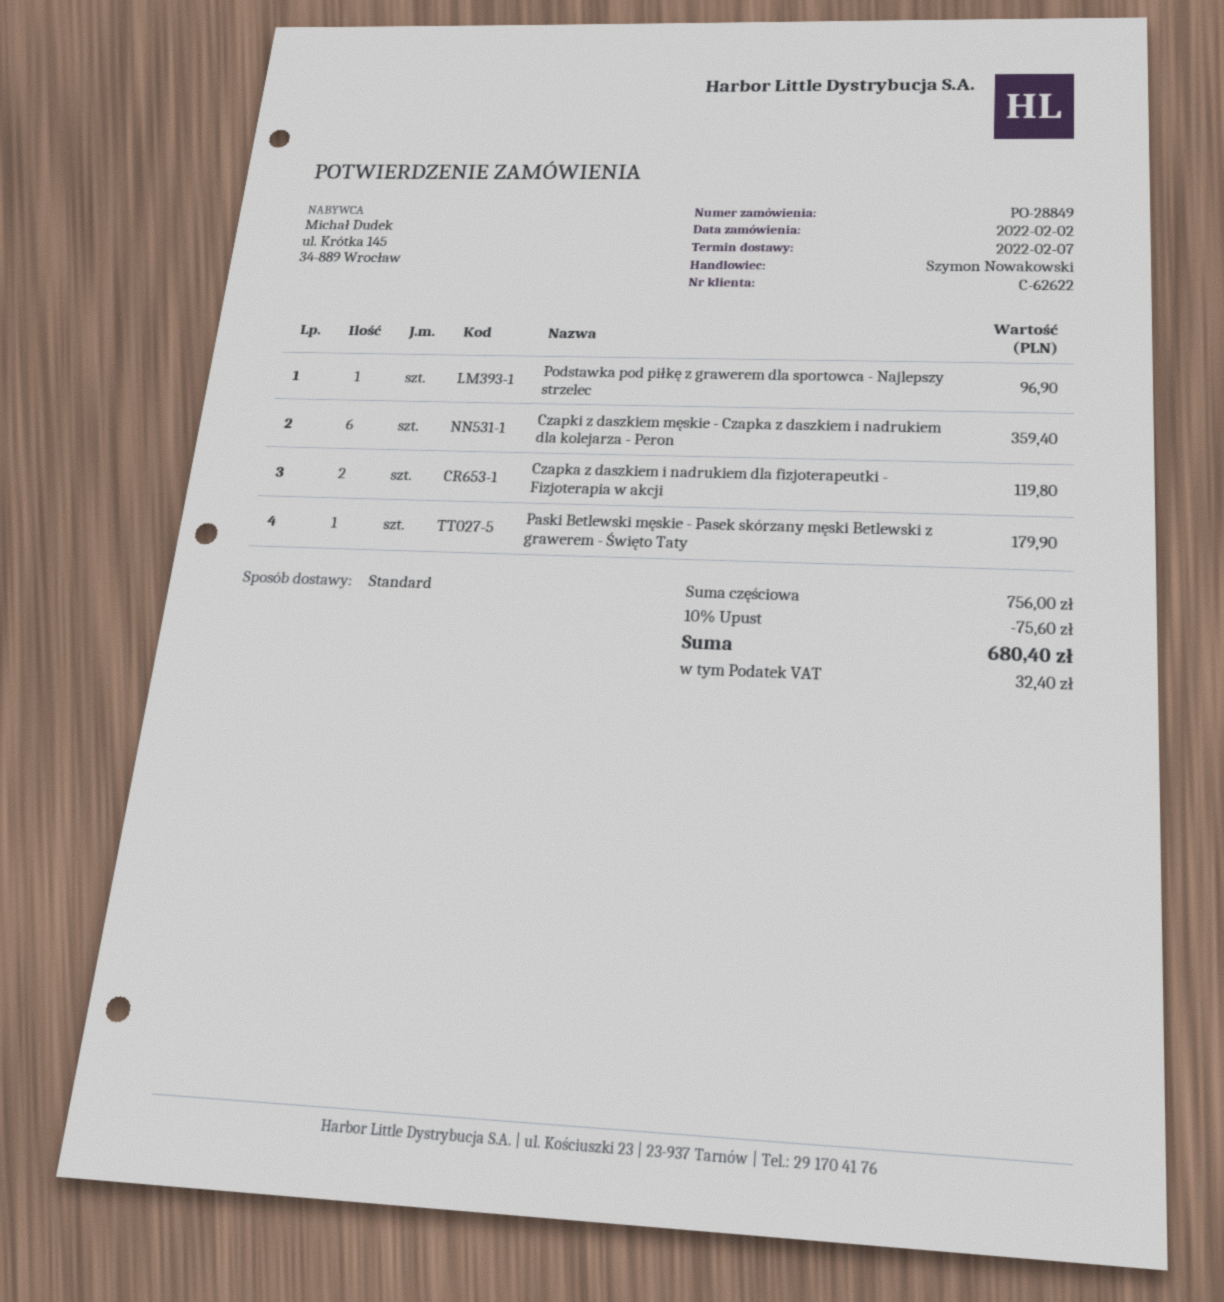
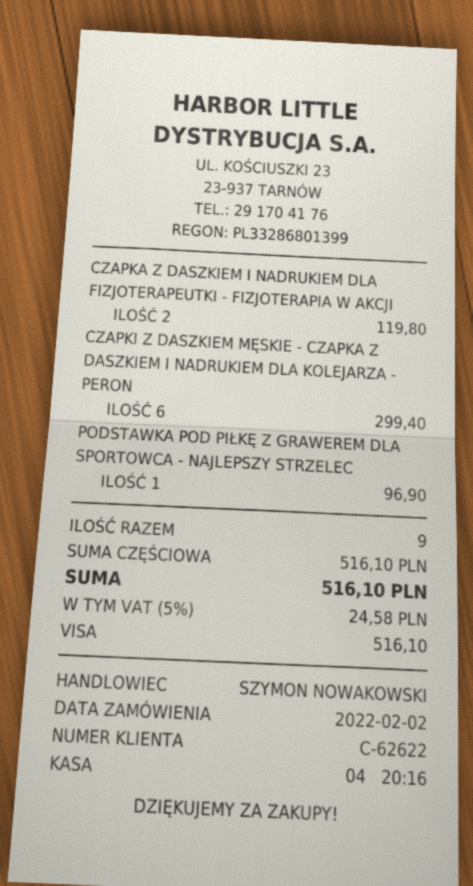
Czapki z daszkiem męskie - Czapka z daszkiem i nadrukiem dla kolejarza - Peron: 6 for 359.40 -> 6 for 299.40
Paski Betlewski męskie - Pasek skórzany męski Betlewski z grawerem - Święto Taty: 1 for 179.90 -> none
subtotal: 756.00 -> 516.10
discount: 10% = 75.60 -> none
tax: 32.40 -> 24.58
total: 680.40 -> 516.10

